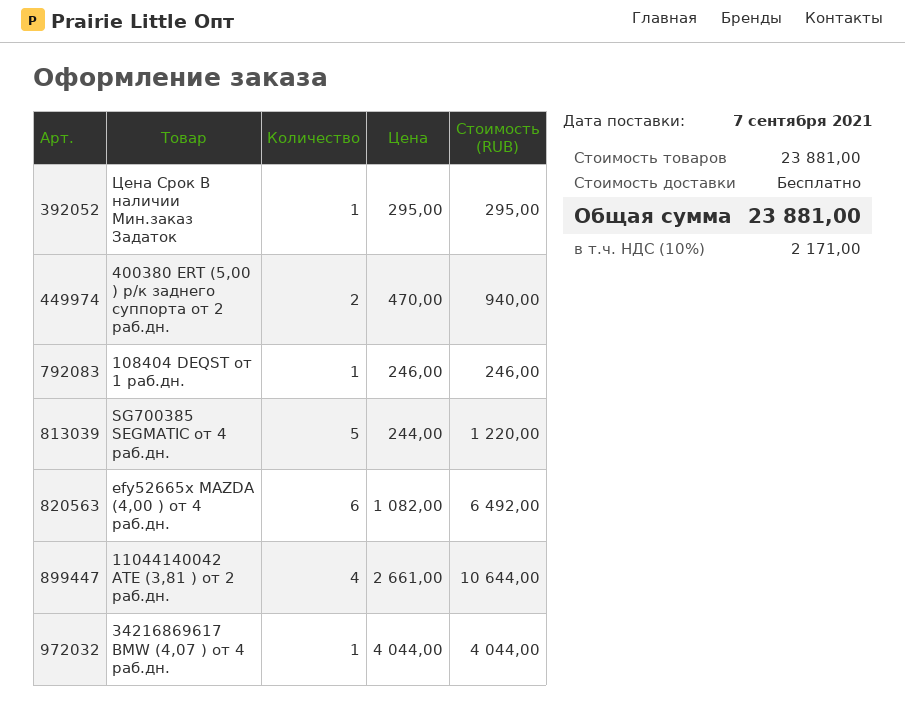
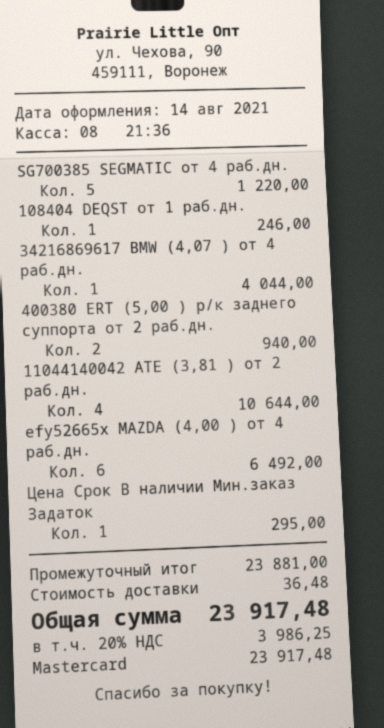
shipping: 0.00 -> 36.48
tax: 10% = 2171.00 -> 20% = 3986.25
total: 23881.00 -> 23917.48

